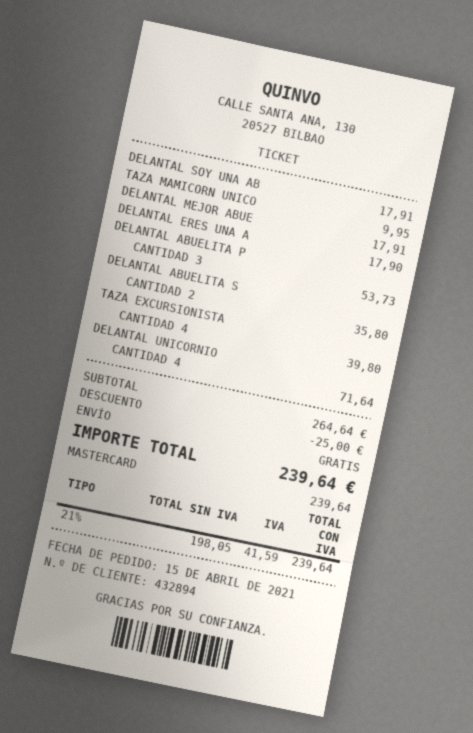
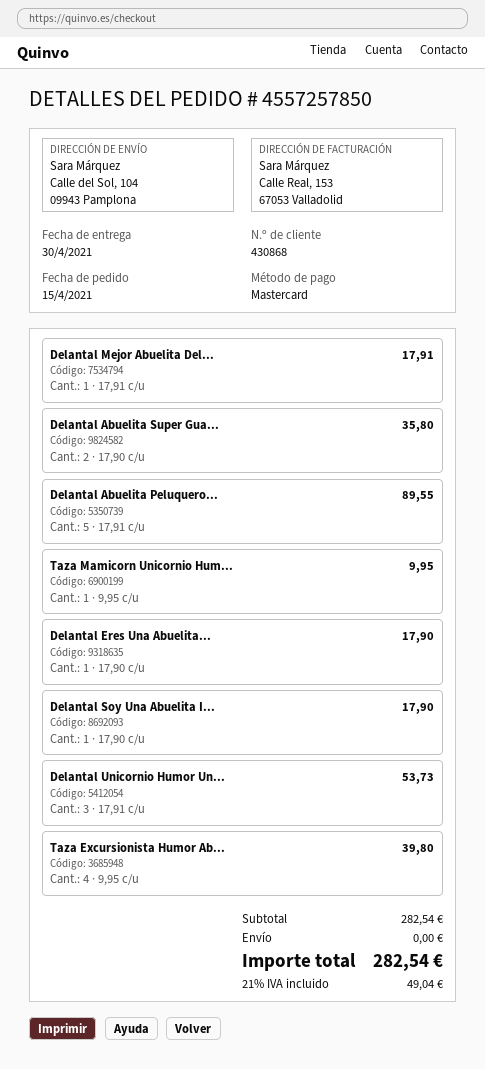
customer number: 432894 -> 430868
DELANTAL SOY UNA AB: 1 for 17.91 -> 1 for 17.90
DELANTAL ABUELITA P: 3 for 53.73 -> 5 for 89.55
DELANTAL UNICORNIO: 4 for 71.64 -> 3 for 53.73
subtotal: 264.64 -> 282.54
discount: 25.00 -> none
tax: 21% = 41.59 -> 21% = 49.04
total: 239.64 -> 282.54

